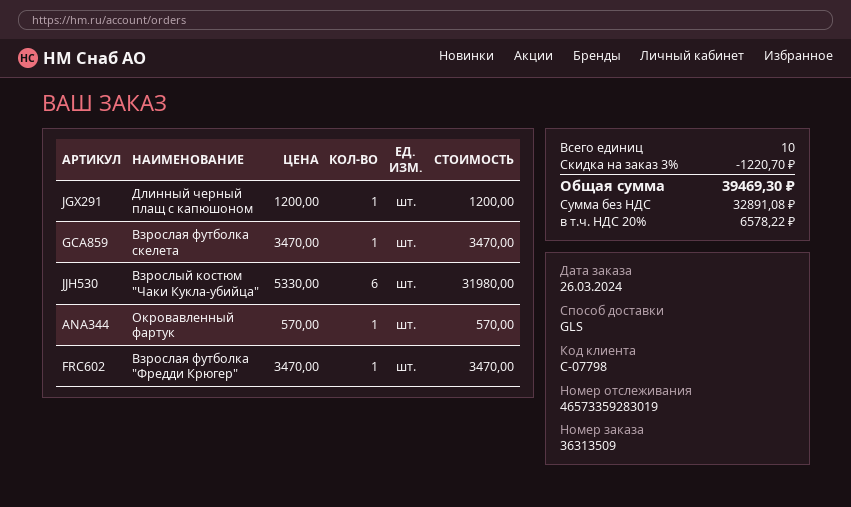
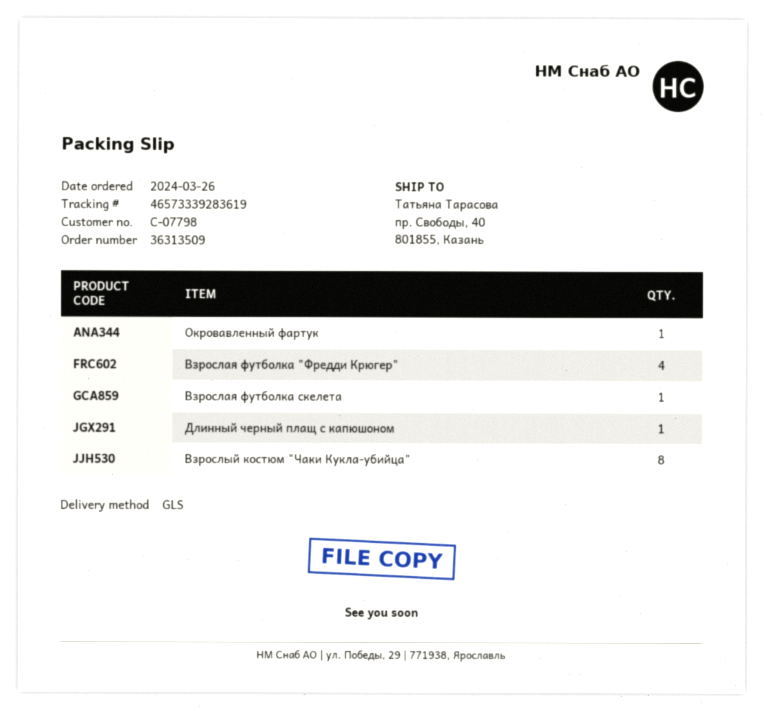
tracking number: 46573359283019 -> 46573339283619
Взрослый костюм "Чаки Кукла-убийца": 6 -> 8
Взрослая футболка "Фредди Крюгер": 1 -> 4

